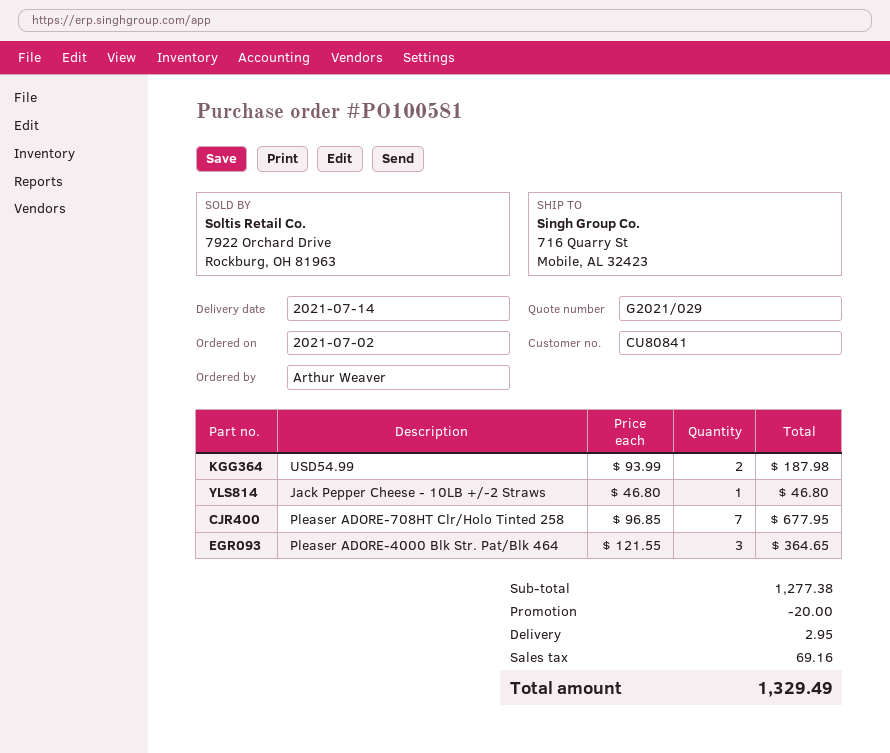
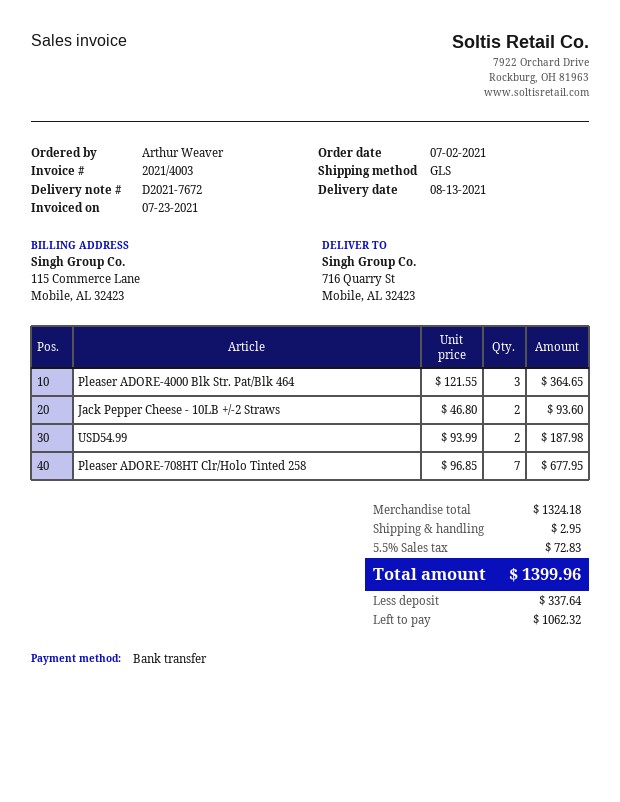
delivery date: 2021-07-14 -> 2021-08-13
Jack Pepper Cheese - 10LB +/-2 Straws: 1 x 46.80 = 46.80 -> 2 x 46.80 = 93.60
subtotal: 1277.38 -> 1324.18
discount: 20.00 -> none
tax: 69.16 -> 72.83
total: 1329.49 -> 1399.96

